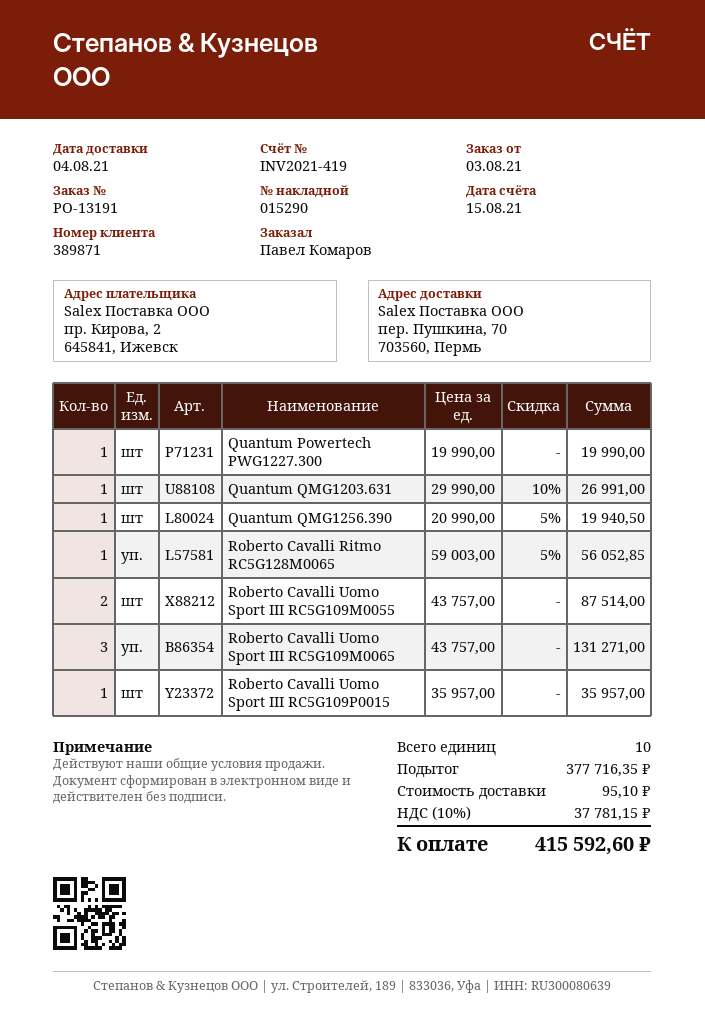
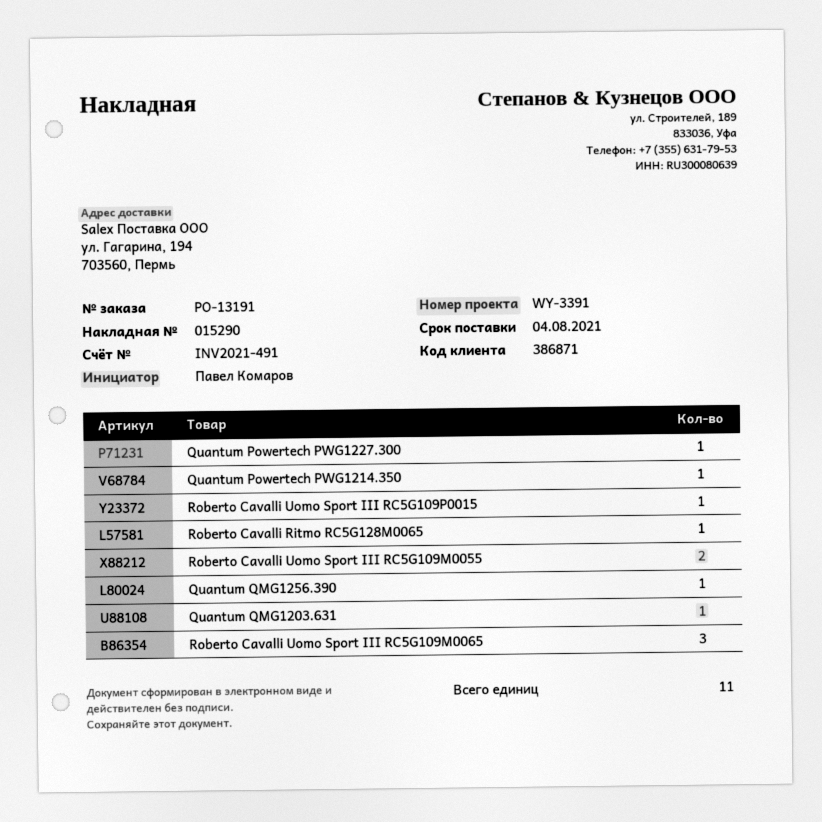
invoice number: INV2021-419 -> INV2021-491
customer number: 389871 -> 386871
ship to: пер. Пушкина, 70, 703560, Пермь -> ул. Гагарина, 194, 703560, Пермь
Quantum Powertech PWG1214.350: none -> 1
total quantity: 10 -> 11

